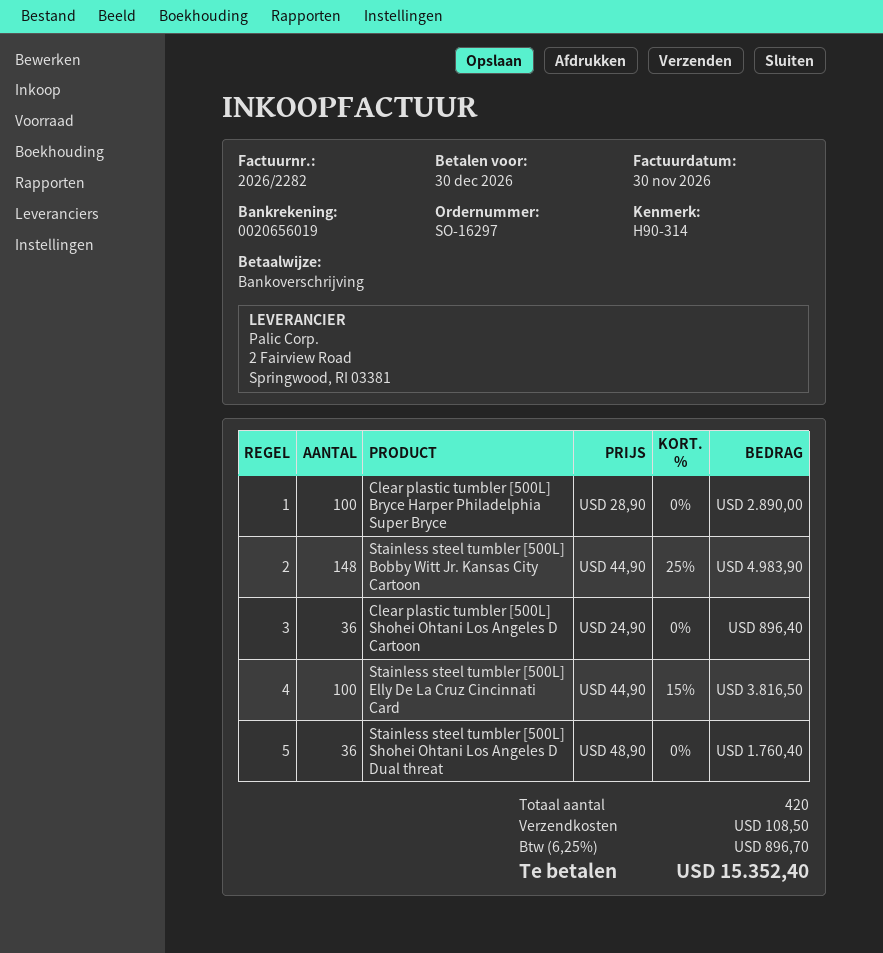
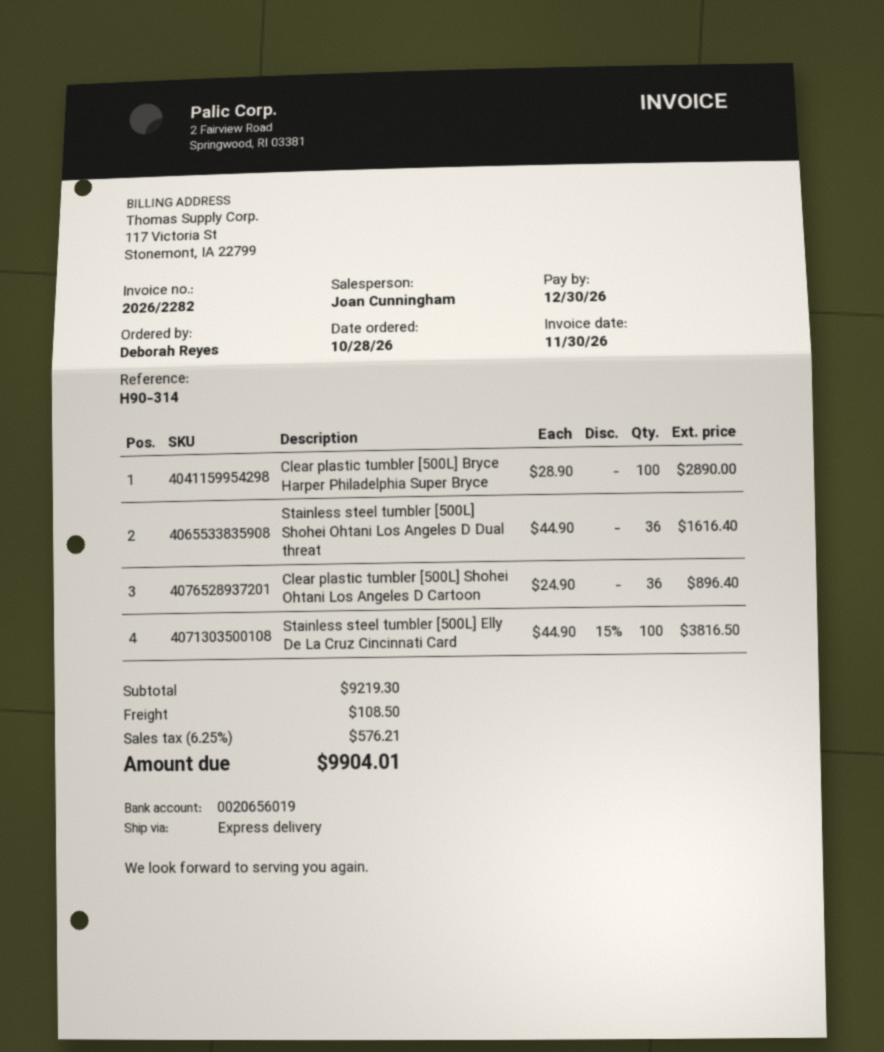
Stainless steel tumbler [500L] Bobby Witt Jr. Kansas City Cartoon: 148 x 44.90 - 25% = 4983.90 -> none
Stainless steel tumbler [500L] Shohei Ohtani Los Angeles D Dual threat: 36 x 48.90 = 1760.40 -> 36 x 44.90 = 1616.40
tax: 6.25% = 896.70 -> 6.25% = 576.21
total: 15352.40 -> 9904.01

